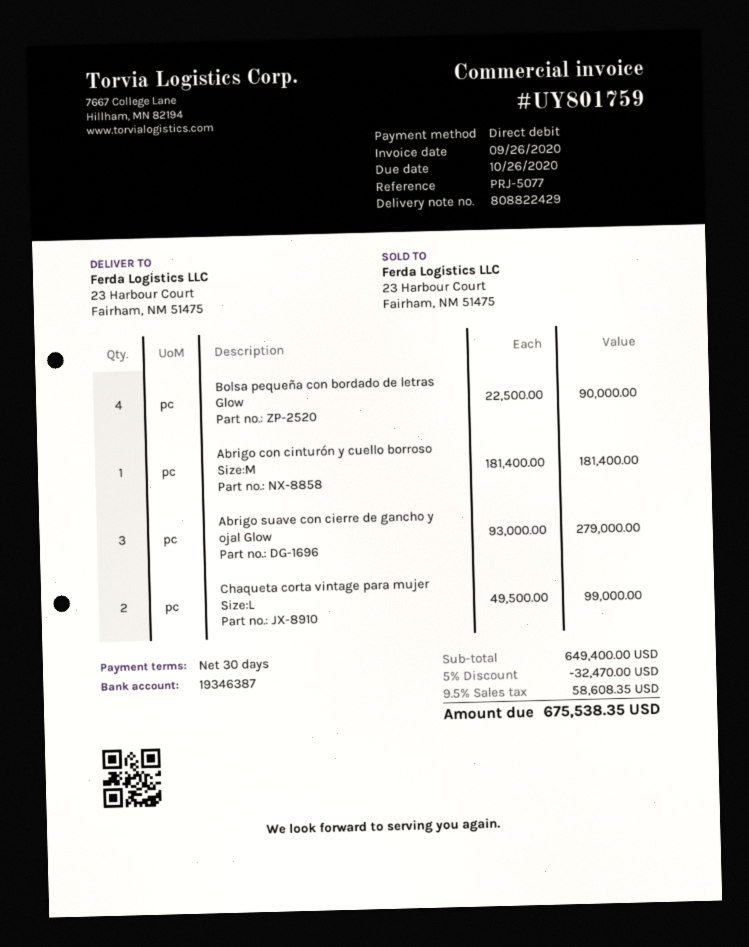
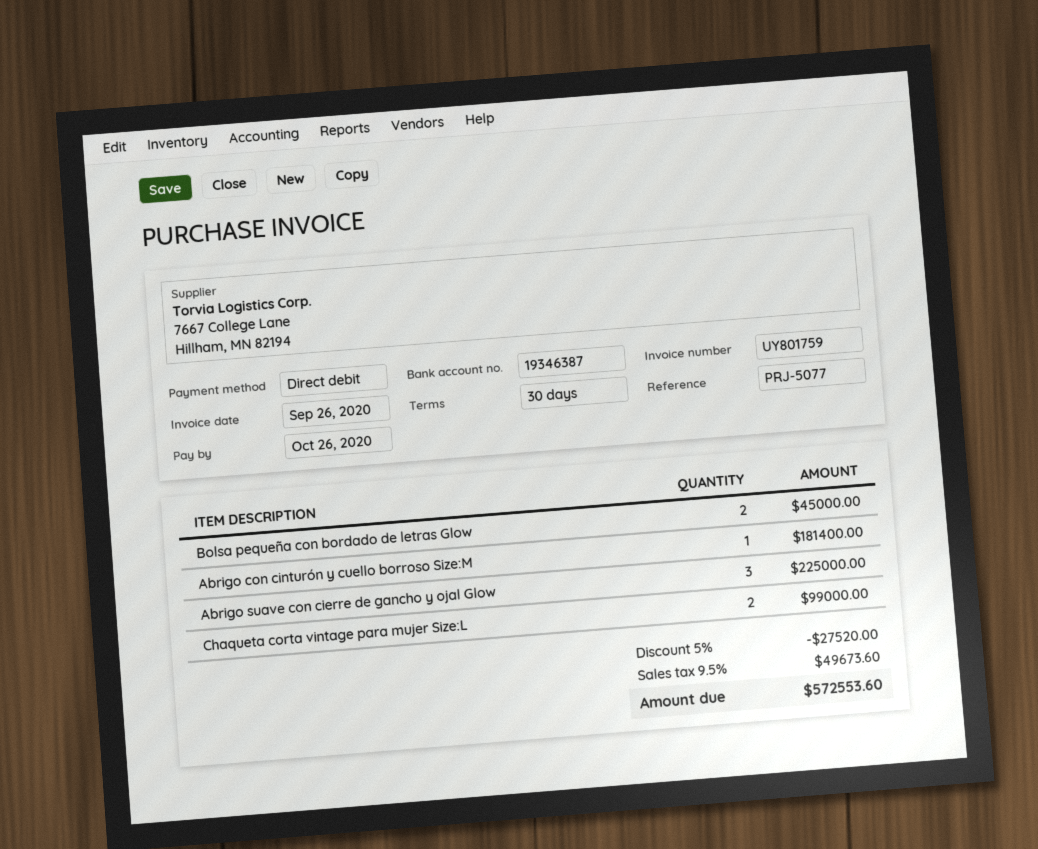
Bolsa pequeña con bordado de letras Glow: 4 for 90000.00 -> 2 for 45000.00
Abrigo suave con cierre de gancho y ojal Glow: 3 for 279000.00 -> 3 for 225000.00
discount: 5% = 32470.00 -> 5% = 27520.00
tax: 9.5% = 58608.35 -> 9.5% = 49673.60
total: 675538.35 -> 572553.60

